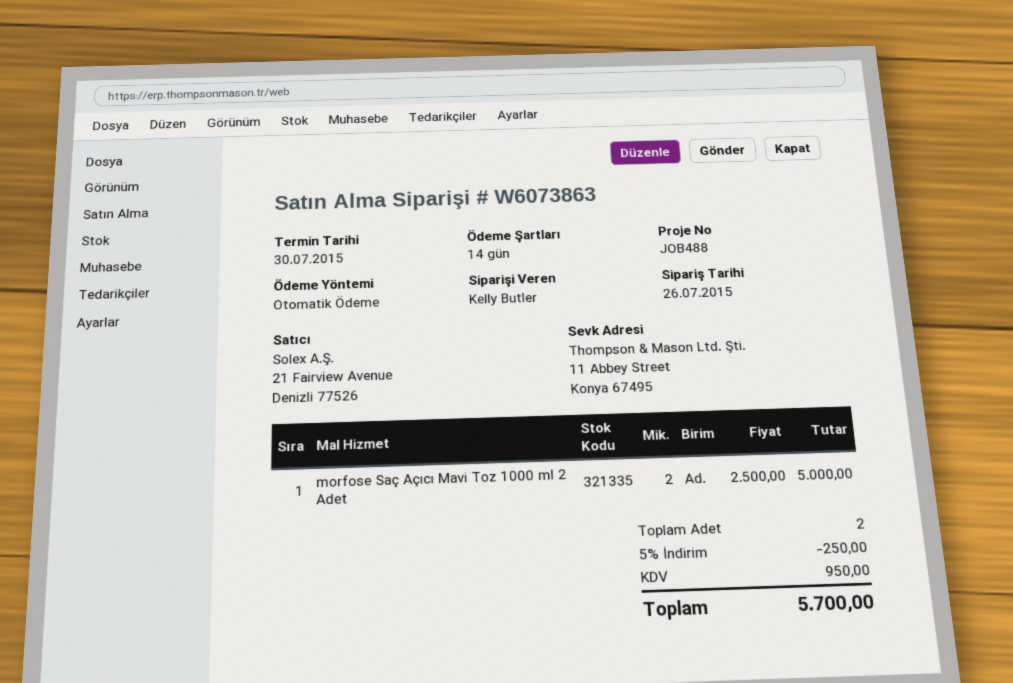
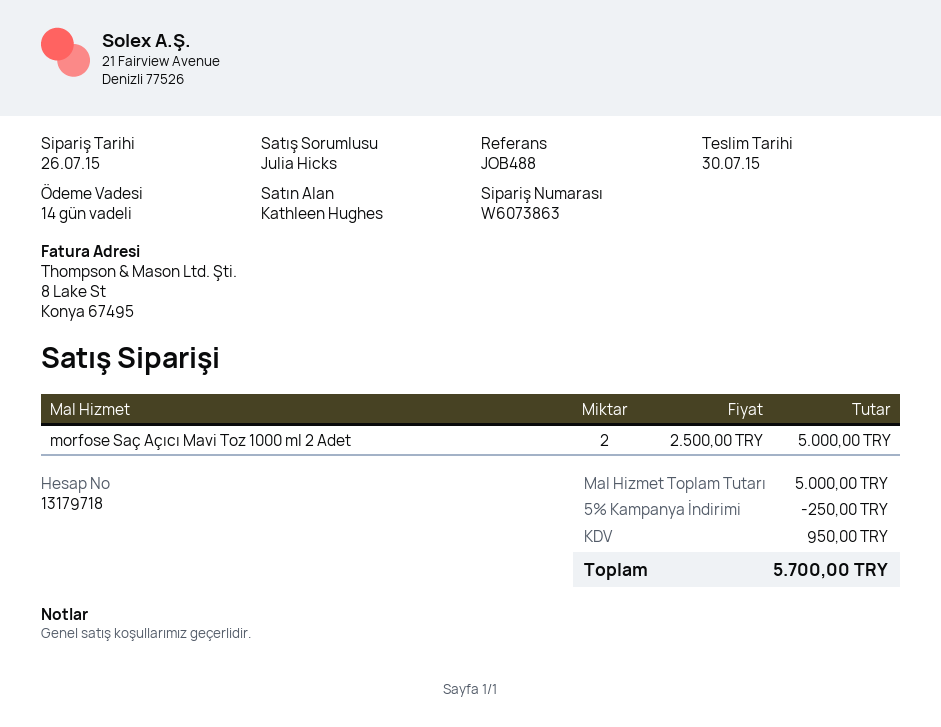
ordered by: Kelly Butler -> Kathleen Hughes

